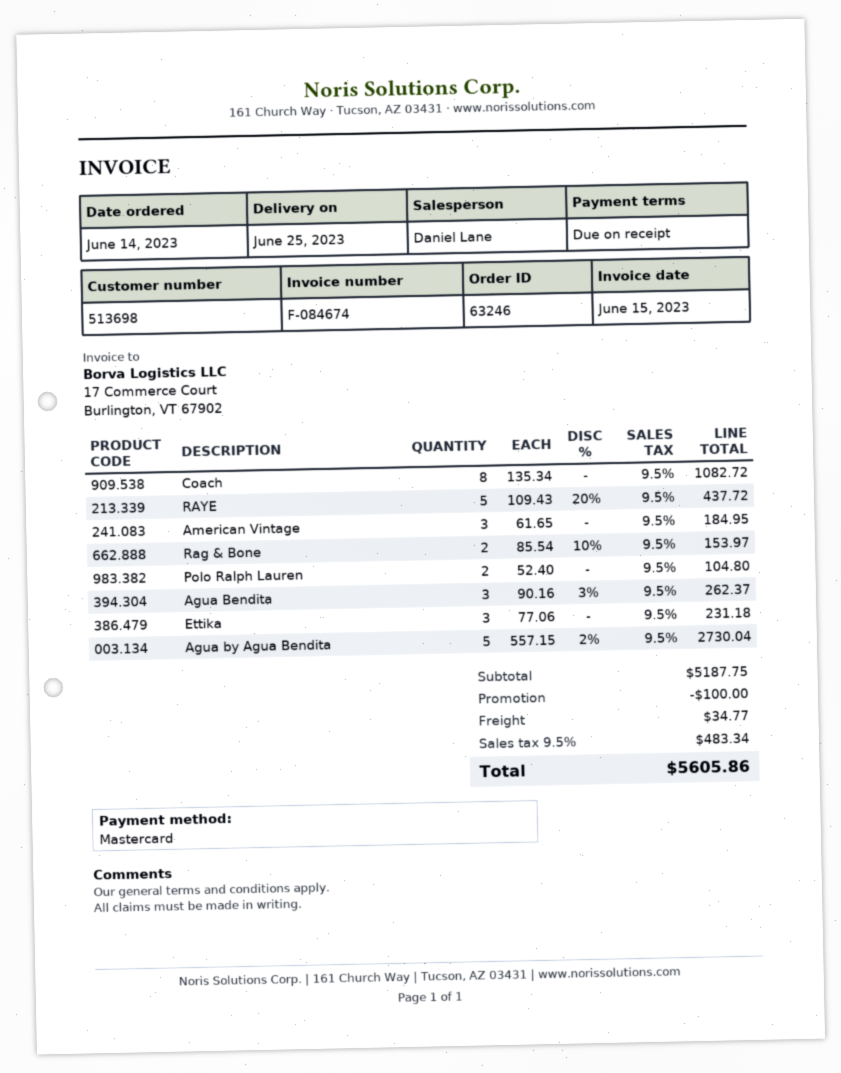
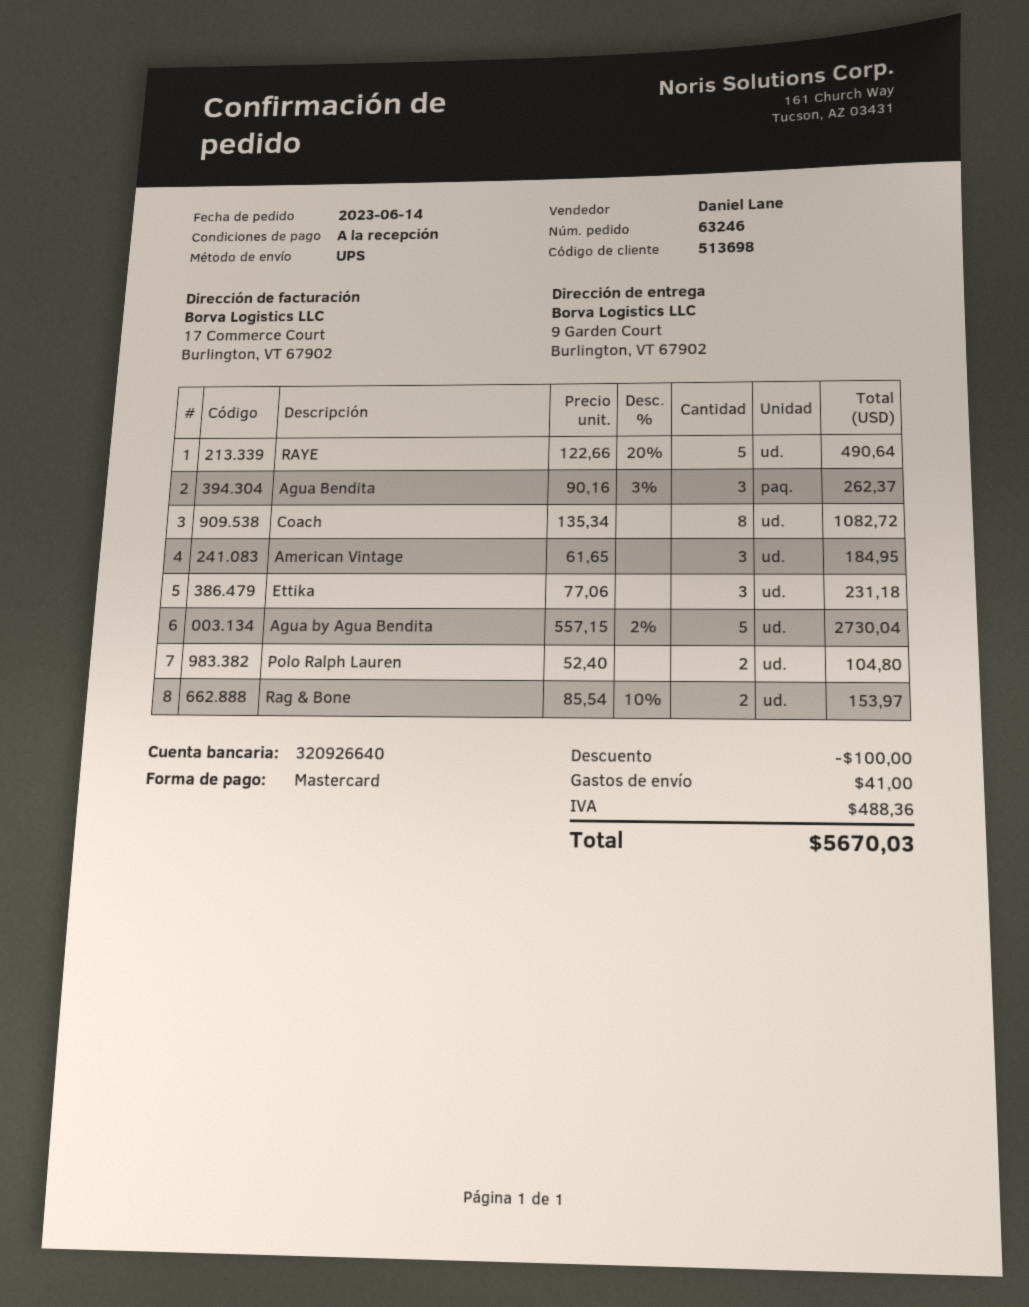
RAYE: 5 x 109.43 - 20% = 437.72 -> 5 x 122.66 - 20% = 490.64
shipping: 34.77 -> 41.00
tax: 483.34 -> 488.36
total: 5605.86 -> 5670.03

